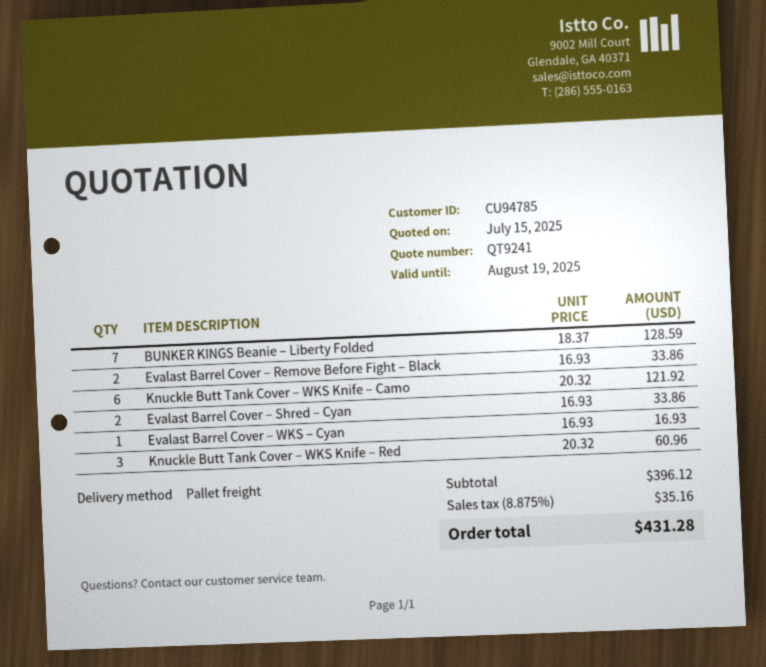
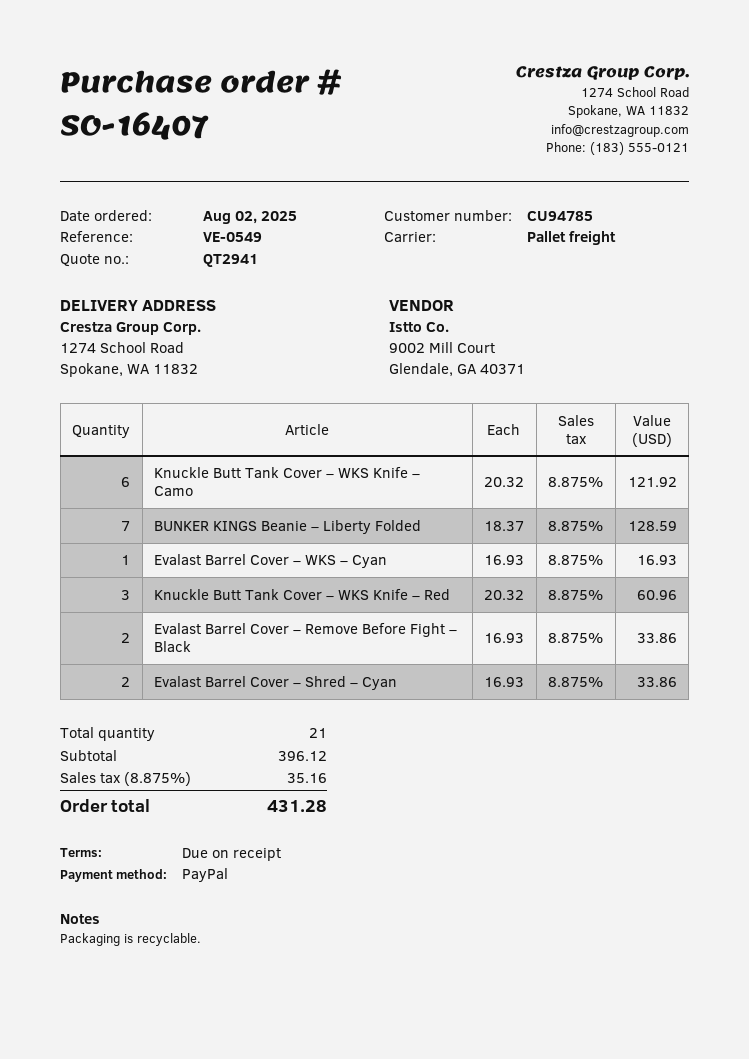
quote number: QT9241 -> QT2941

